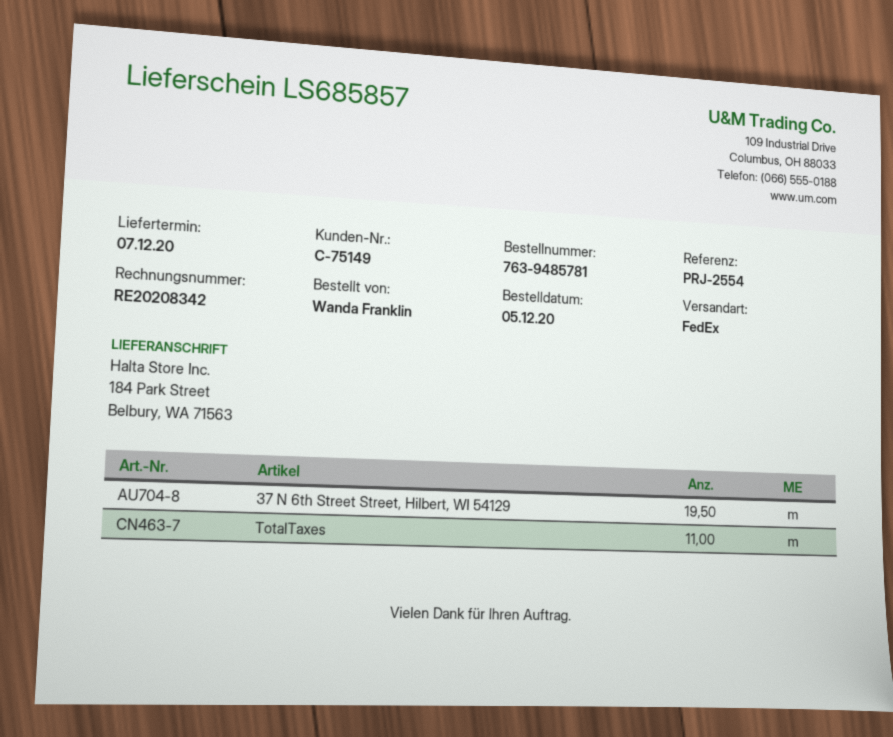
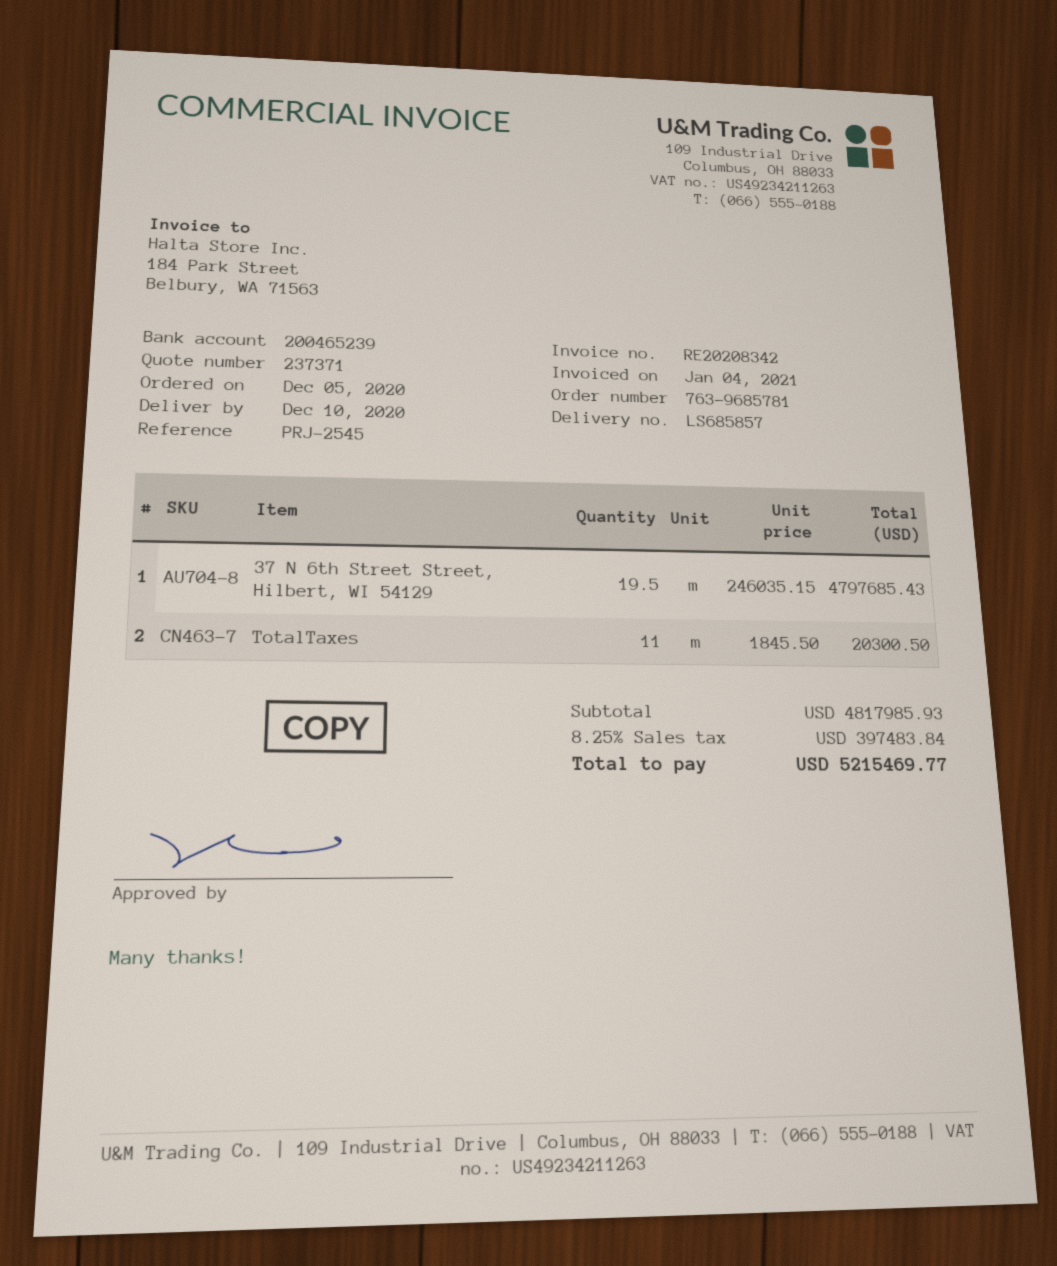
order number: 763-9485781 -> 763-9685781
delivery date: 2020-12-07 -> 2020-12-10
reference: PRJ-2554 -> PRJ-2545

